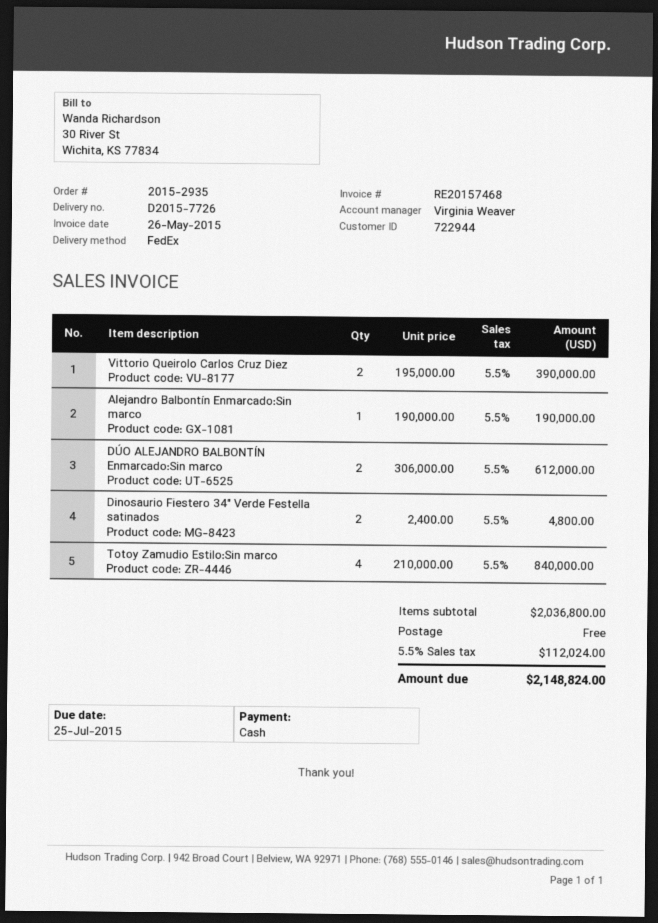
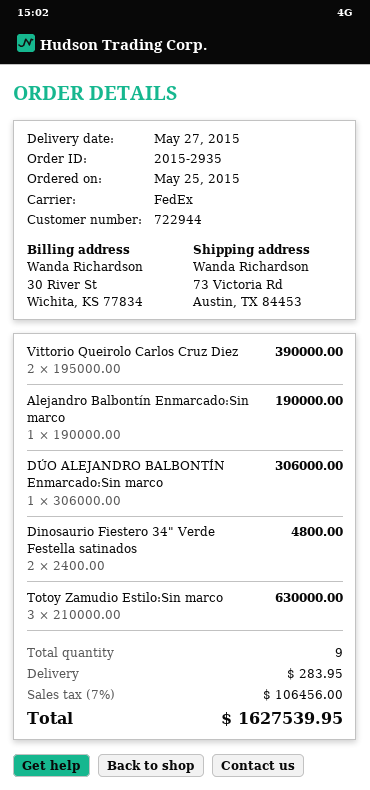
DÚO ALEJANDRO BALBONTÍN Enmarcado:Sin marco: 2 x 306000.00 = 612000.00 -> 1 x 306000.00 = 306000.00
Totoy Zamudio Estilo:Sin marco: 4 x 210000.00 = 840000.00 -> 3 x 210000.00 = 630000.00
shipping: 0.00 -> 283.95
tax: 5.5% = 112024.00 -> 7% = 106456.00
total: 2148824.00 -> 1627539.95

